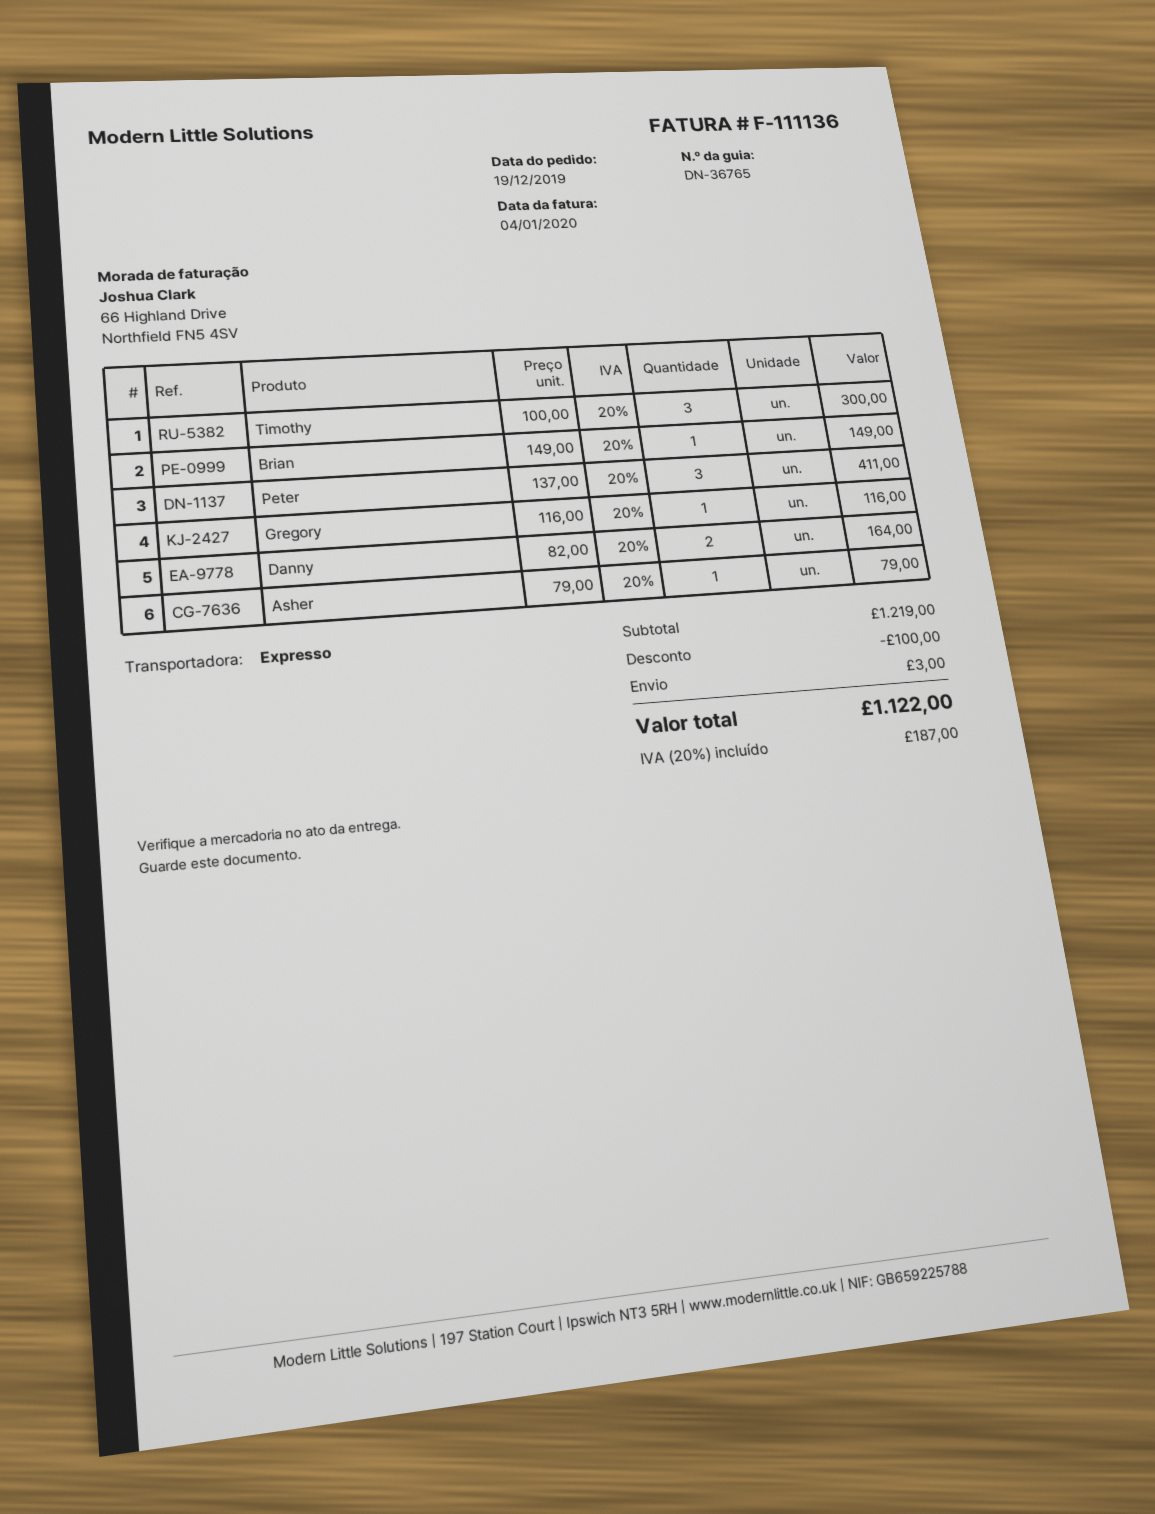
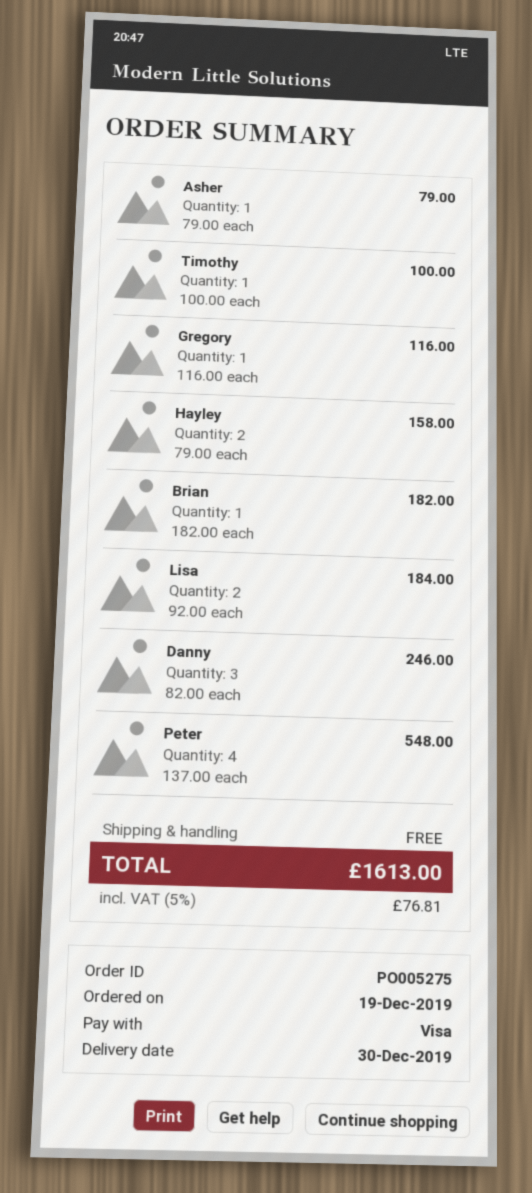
Timothy: 3 x 100.00 = 300.00 -> 1 x 100.00 = 100.00
Brian: 1 x 149.00 = 149.00 -> 1 x 182.00 = 182.00
Peter: 3 x 137.00 = 411.00 -> 4 x 137.00 = 548.00
Danny: 2 x 82.00 = 164.00 -> 3 x 82.00 = 246.00
Hayley: none -> 2 x 79.00 = 158.00
Lisa: none -> 2 x 92.00 = 184.00
discount: 100.00 -> none
shipping: 3.00 -> 0.00
tax: 20% = 187.00 -> 5% = 76.81
total: 1122.00 -> 1613.00

